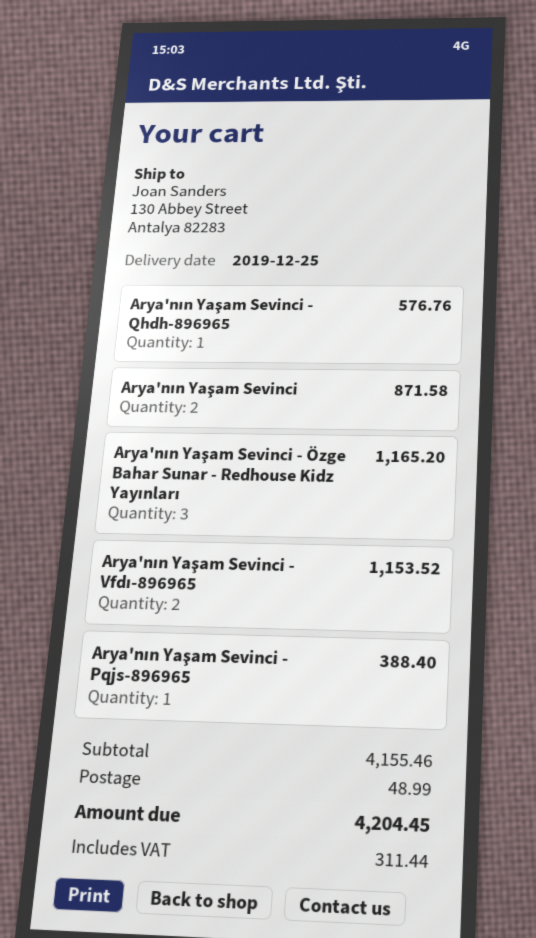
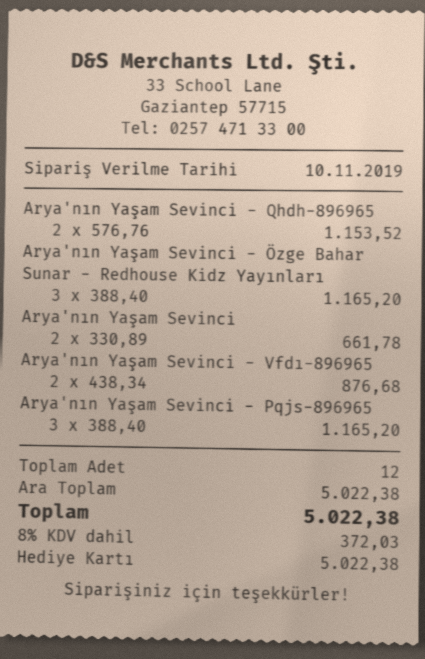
Arya'nın Yaşam Sevinci - Qhdh-896965: 1 for 576.76 -> 2 for 1153.52
Arya'nın Yaşam Sevinci: 2 for 871.58 -> 2 for 661.78
Arya'nın Yaşam Sevinci - Vfdı-896965: 2 for 1153.52 -> 2 for 876.68
Arya'nın Yaşam Sevinci - Pqjs-896965: 1 for 388.40 -> 3 for 1165.20
subtotal: 4155.46 -> 5022.38
shipping: 48.99 -> none
tax: 311.44 -> 372.03
total: 4204.45 -> 5022.38

